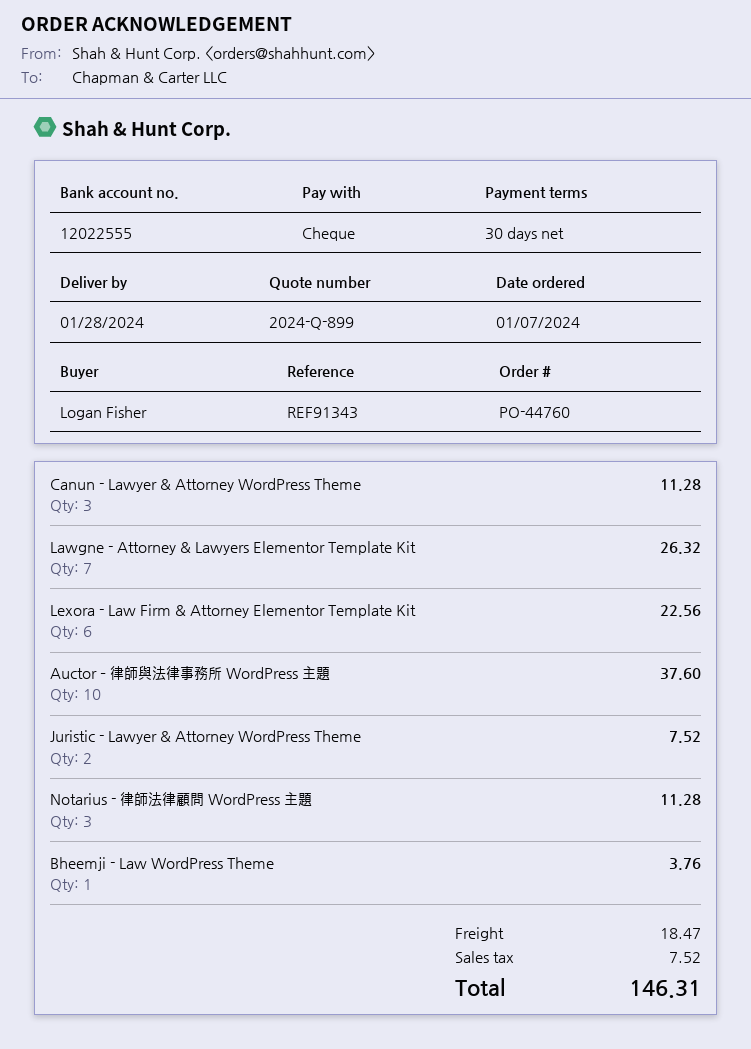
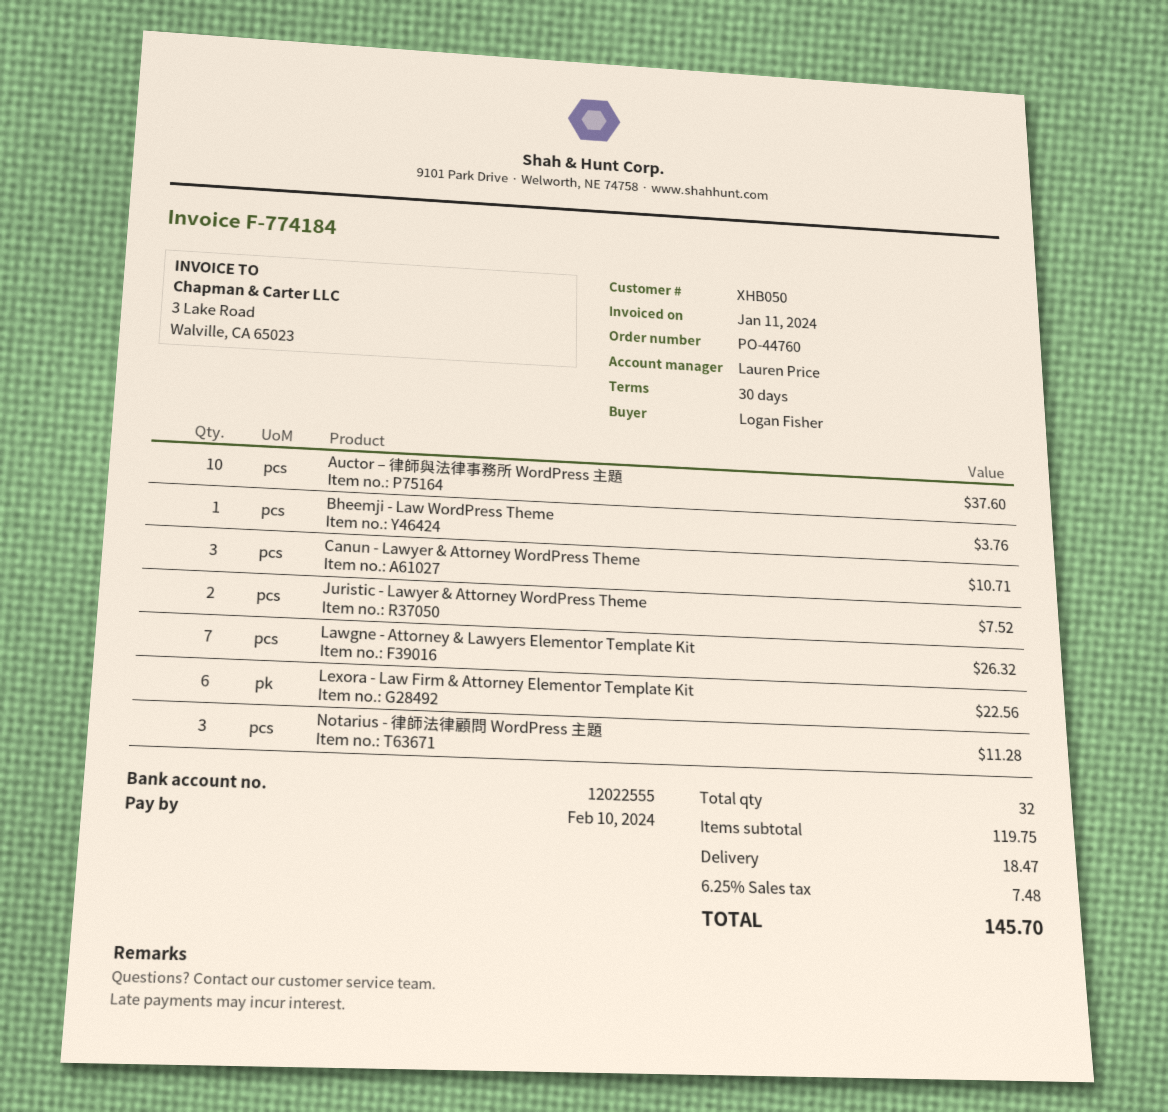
Canun - Lawyer & Attorney WordPress Theme: 3 for 11.28 -> 3 for 10.71
tax: 7.52 -> 7.48
total: 146.31 -> 145.70

